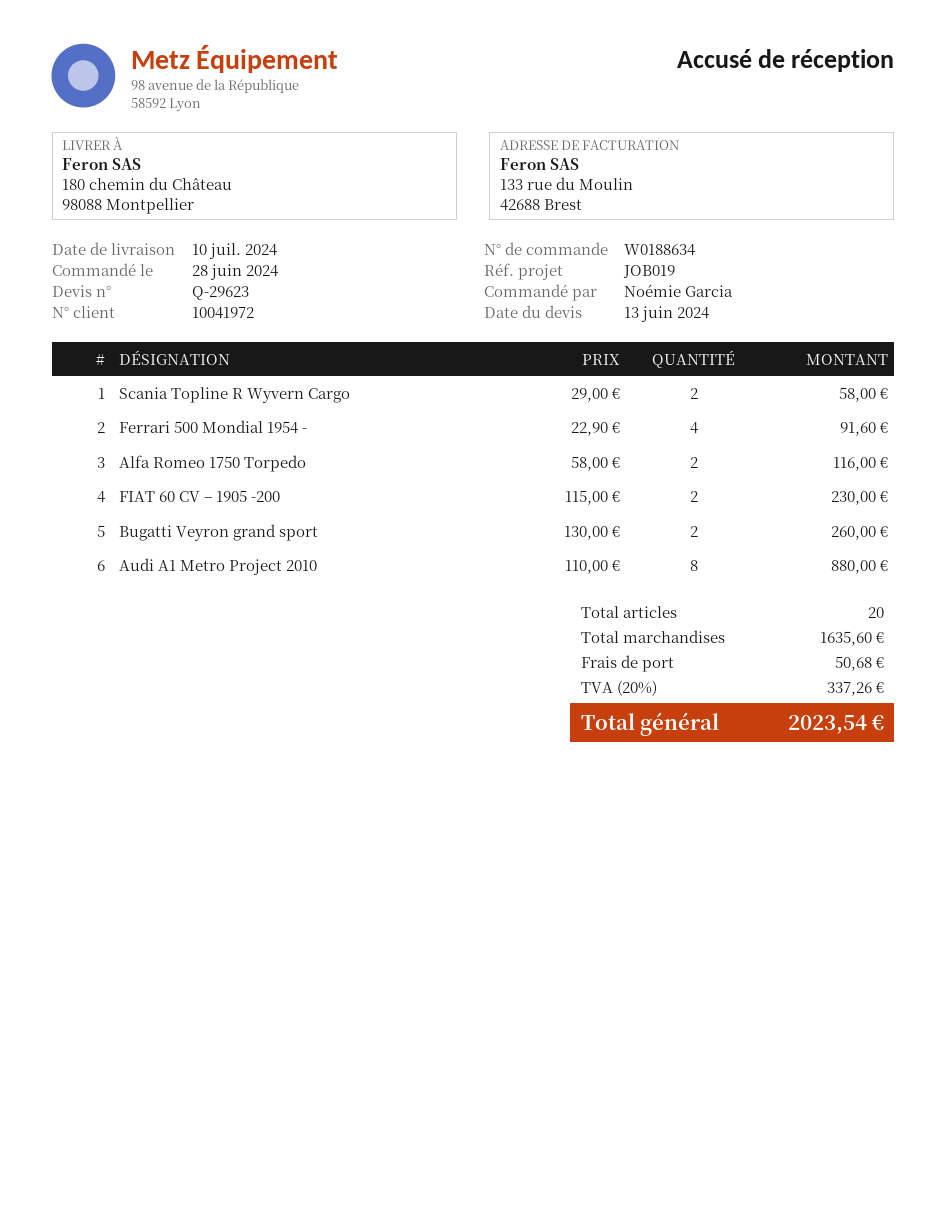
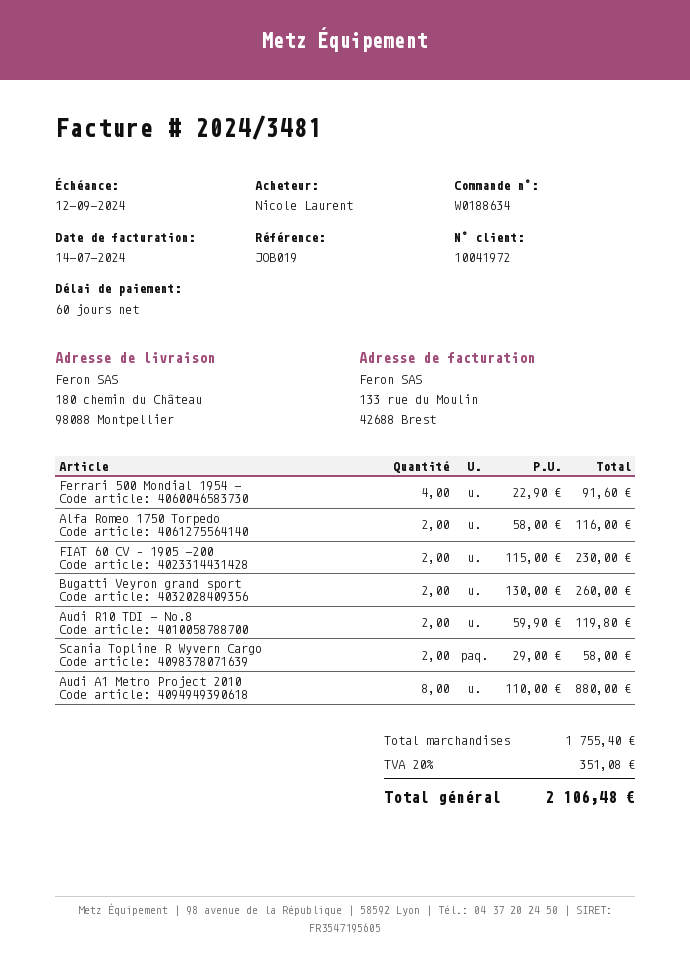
ordered by: Noémie Garcia -> Nicole Laurent
Audi R10 TDI - No.8: none -> 2 x 59.90 = 119.80
subtotal: 1635.60 -> 1755.40
shipping: 50.68 -> none
tax: 20% = 337.26 -> 20% = 351.08
total: 2023.54 -> 2106.48

